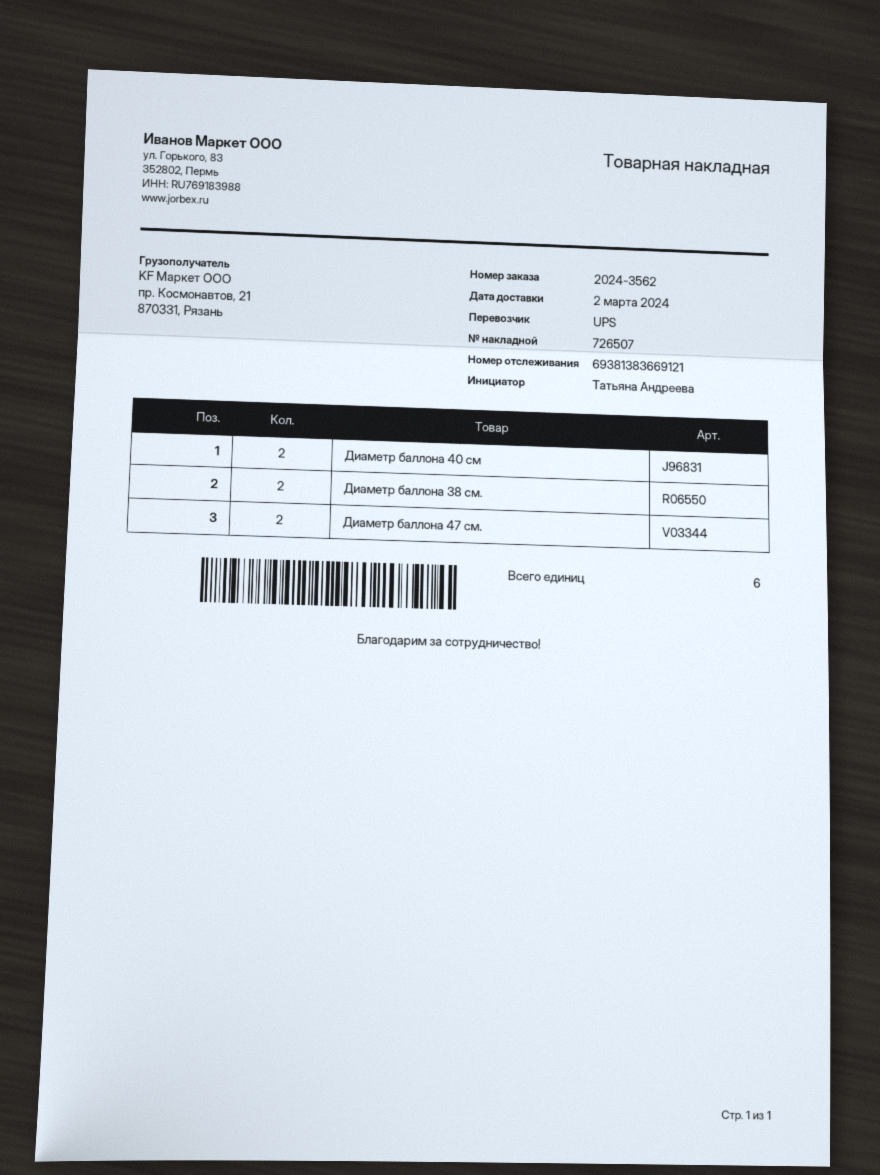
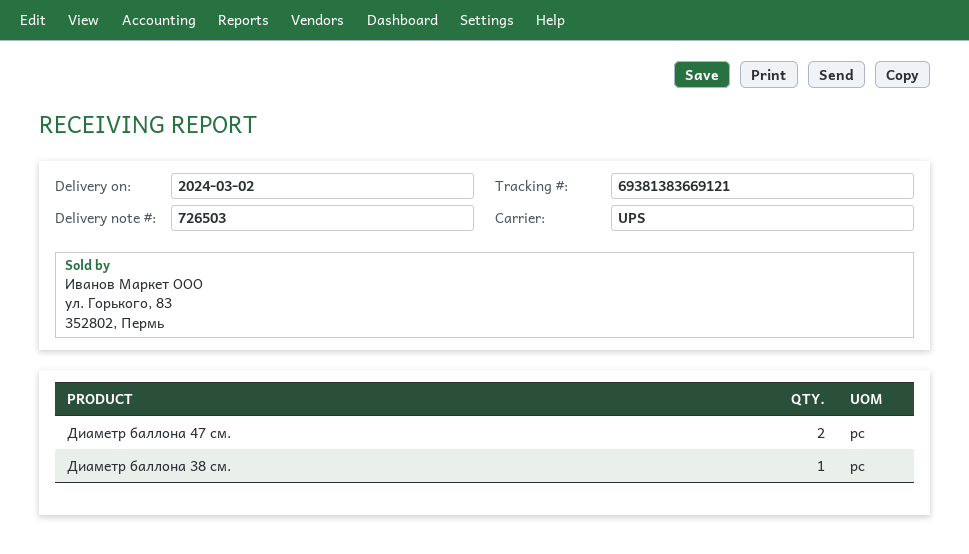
delivery note number: 726507 -> 726503
Диаметр баллона 40 см: 2 -> none
Диаметр баллона 38 см.: 2 -> 1

